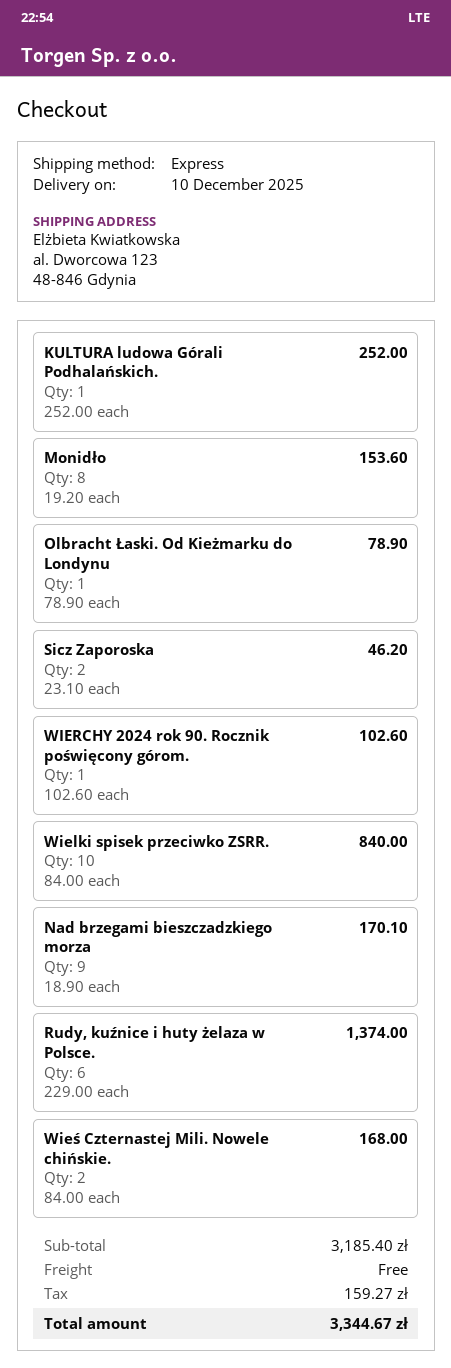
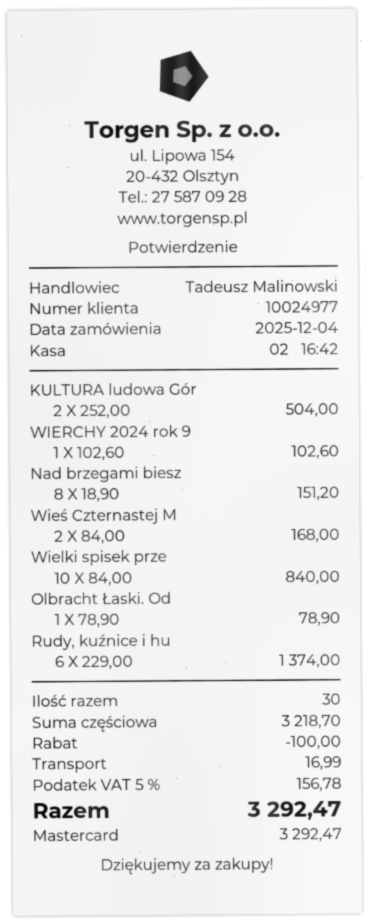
KULTURA ludowa Górali Podhalańskich.: 1 x 252.00 = 252.00 -> 2 x 252.00 = 504.00
Monidło: 8 x 19.20 = 153.60 -> none
Sicz Zaporoska: 2 x 23.10 = 46.20 -> none
Nad brzegami bieszczadzkiego morza: 9 x 18.90 = 170.10 -> 8 x 18.90 = 151.20
subtotal: 3185.40 -> 3218.70
discount: none -> 100.00
shipping: 0.00 -> 16.99
tax: 159.27 -> 156.78
total: 3344.67 -> 3292.47

